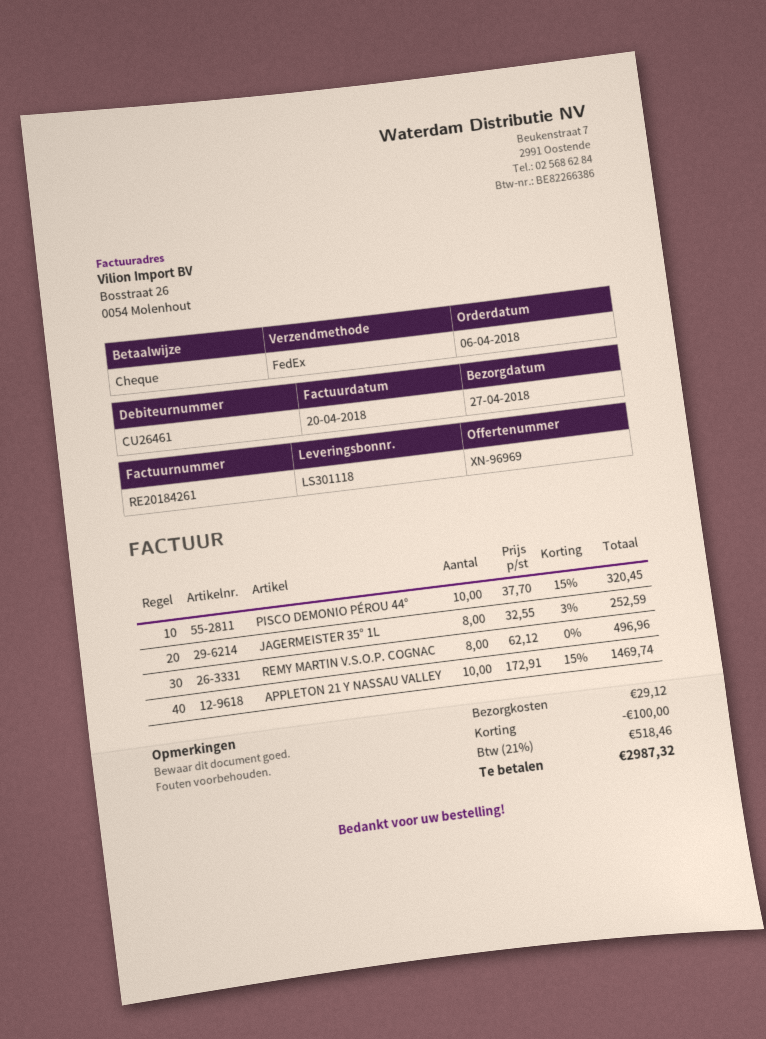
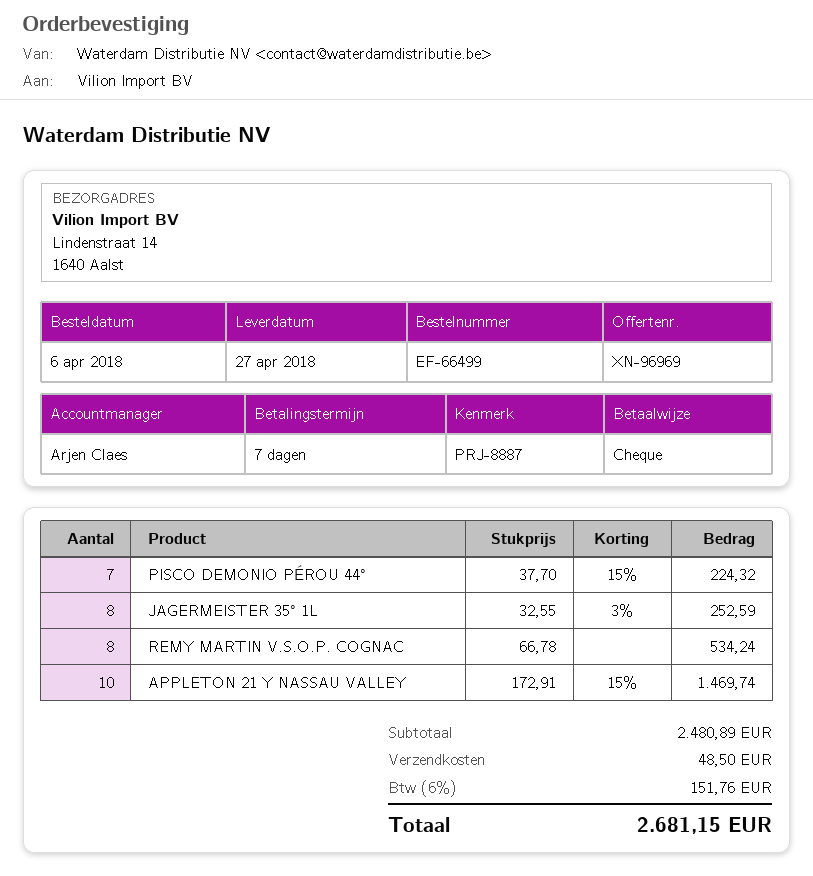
PISCO DEMONIO PÉROU 44°: 10 x 37.70 - 15% = 320.45 -> 7 x 37.70 - 15% = 224.32
REMY MARTIN V.S.O.P. COGNAC: 8 x 62.12 = 496.96 -> 8 x 66.78 = 534.24
discount: 100.00 -> none
shipping: 29.12 -> 48.50
tax: 21% = 518.46 -> 6% = 151.76
total: 2987.32 -> 2681.15

